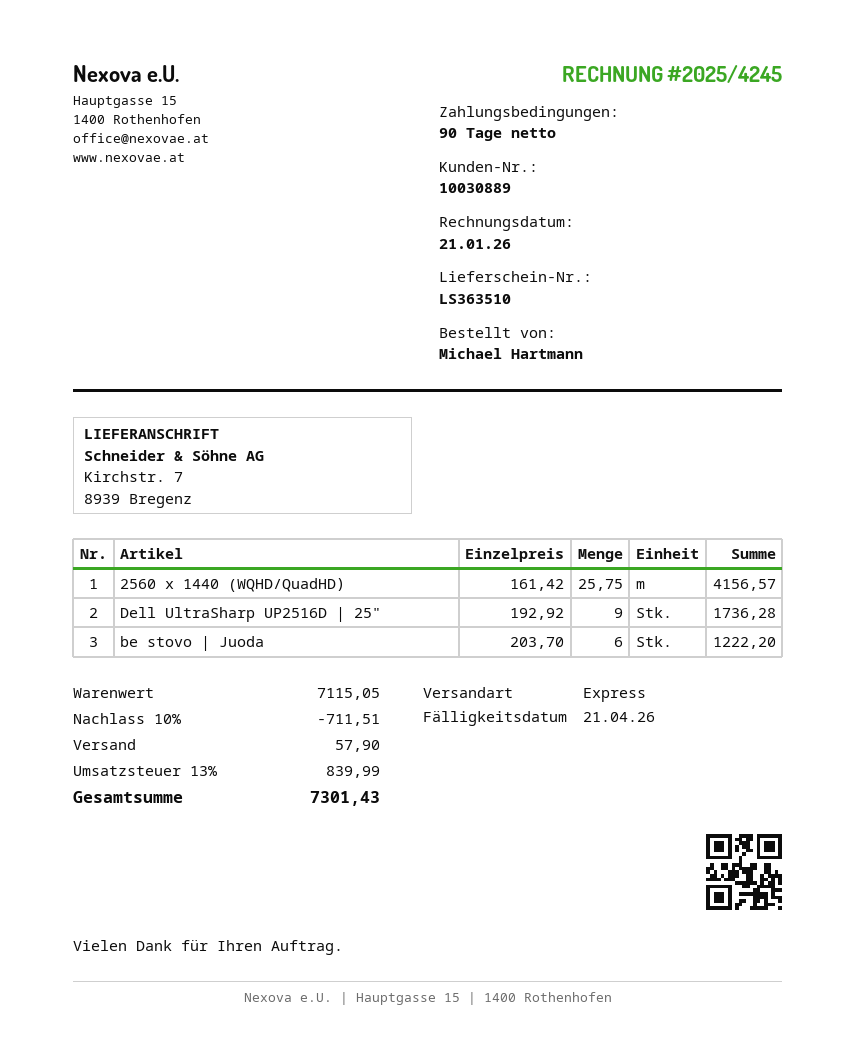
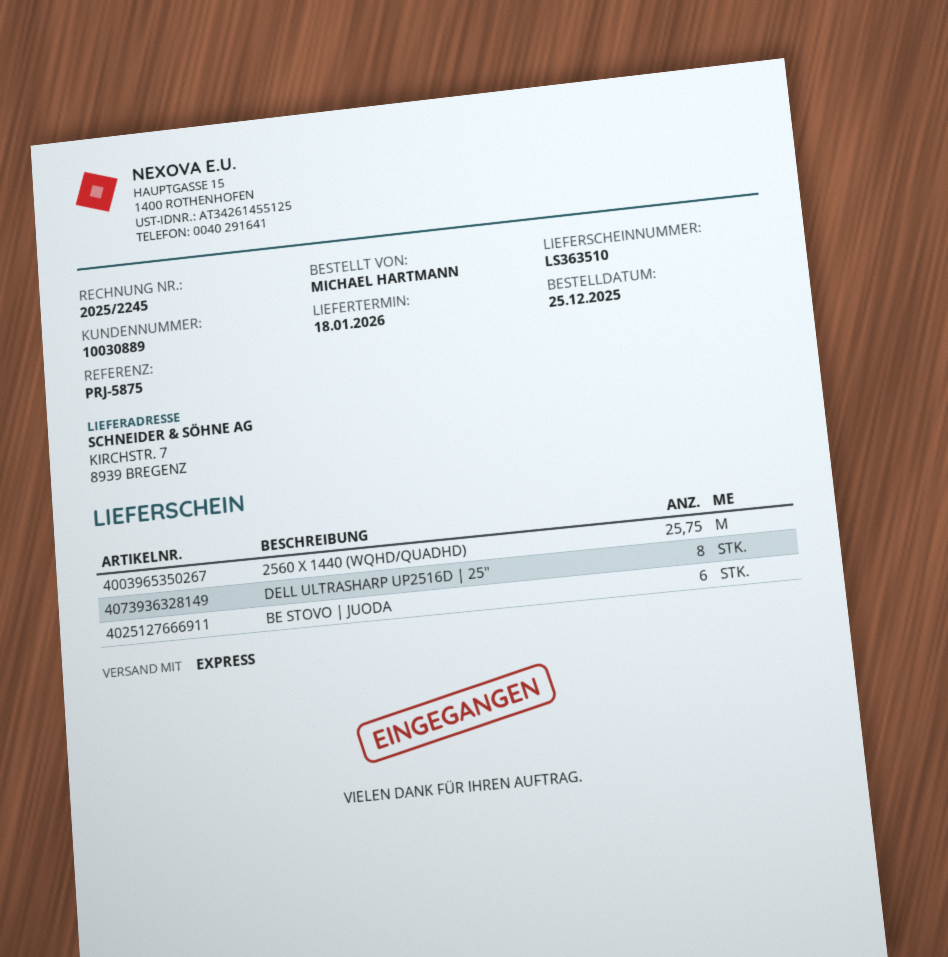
invoice number: 2025/4245 -> 2025/2245
Dell UltraSharp UP2516D | 25": 9 -> 8

